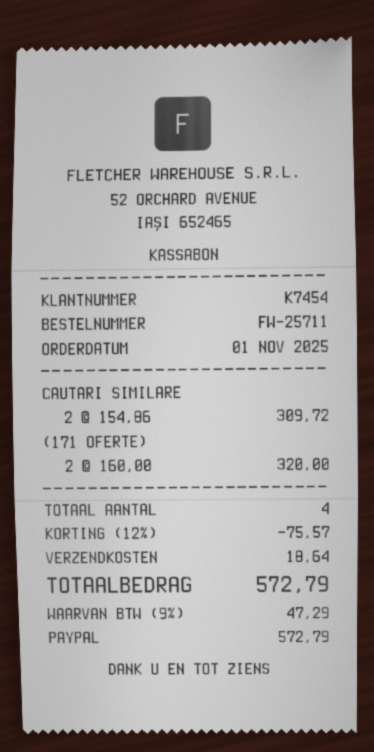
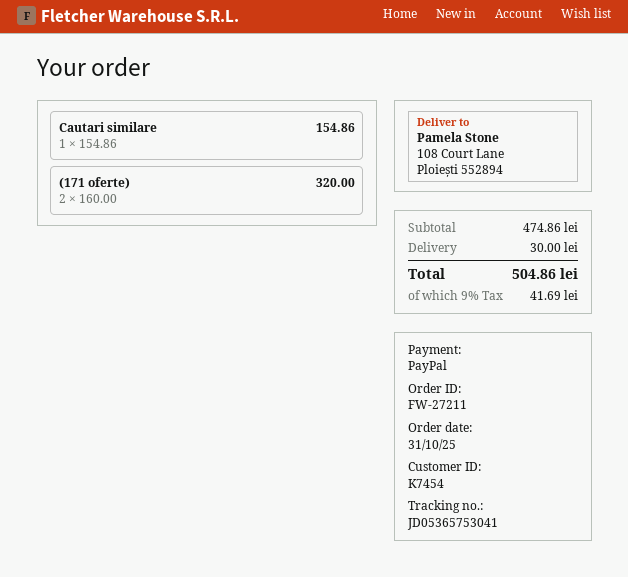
order number: FW-25711 -> FW-27211
order date: 2025-11-01 -> 2025-10-31
CAUTARI SIMILARE: 2 x 154.86 = 309.72 -> 1 x 154.86 = 154.86
discount: 12% = 75.57 -> none
shipping: 18.64 -> 30.00
tax: 9% = 47.29 -> 9% = 41.69
total: 572.79 -> 504.86

